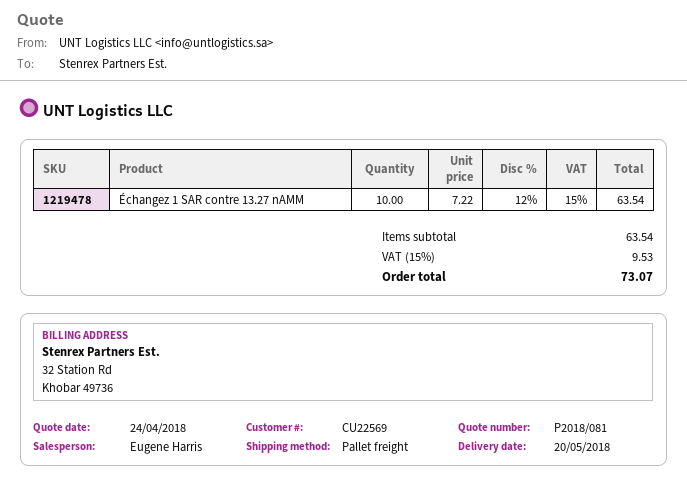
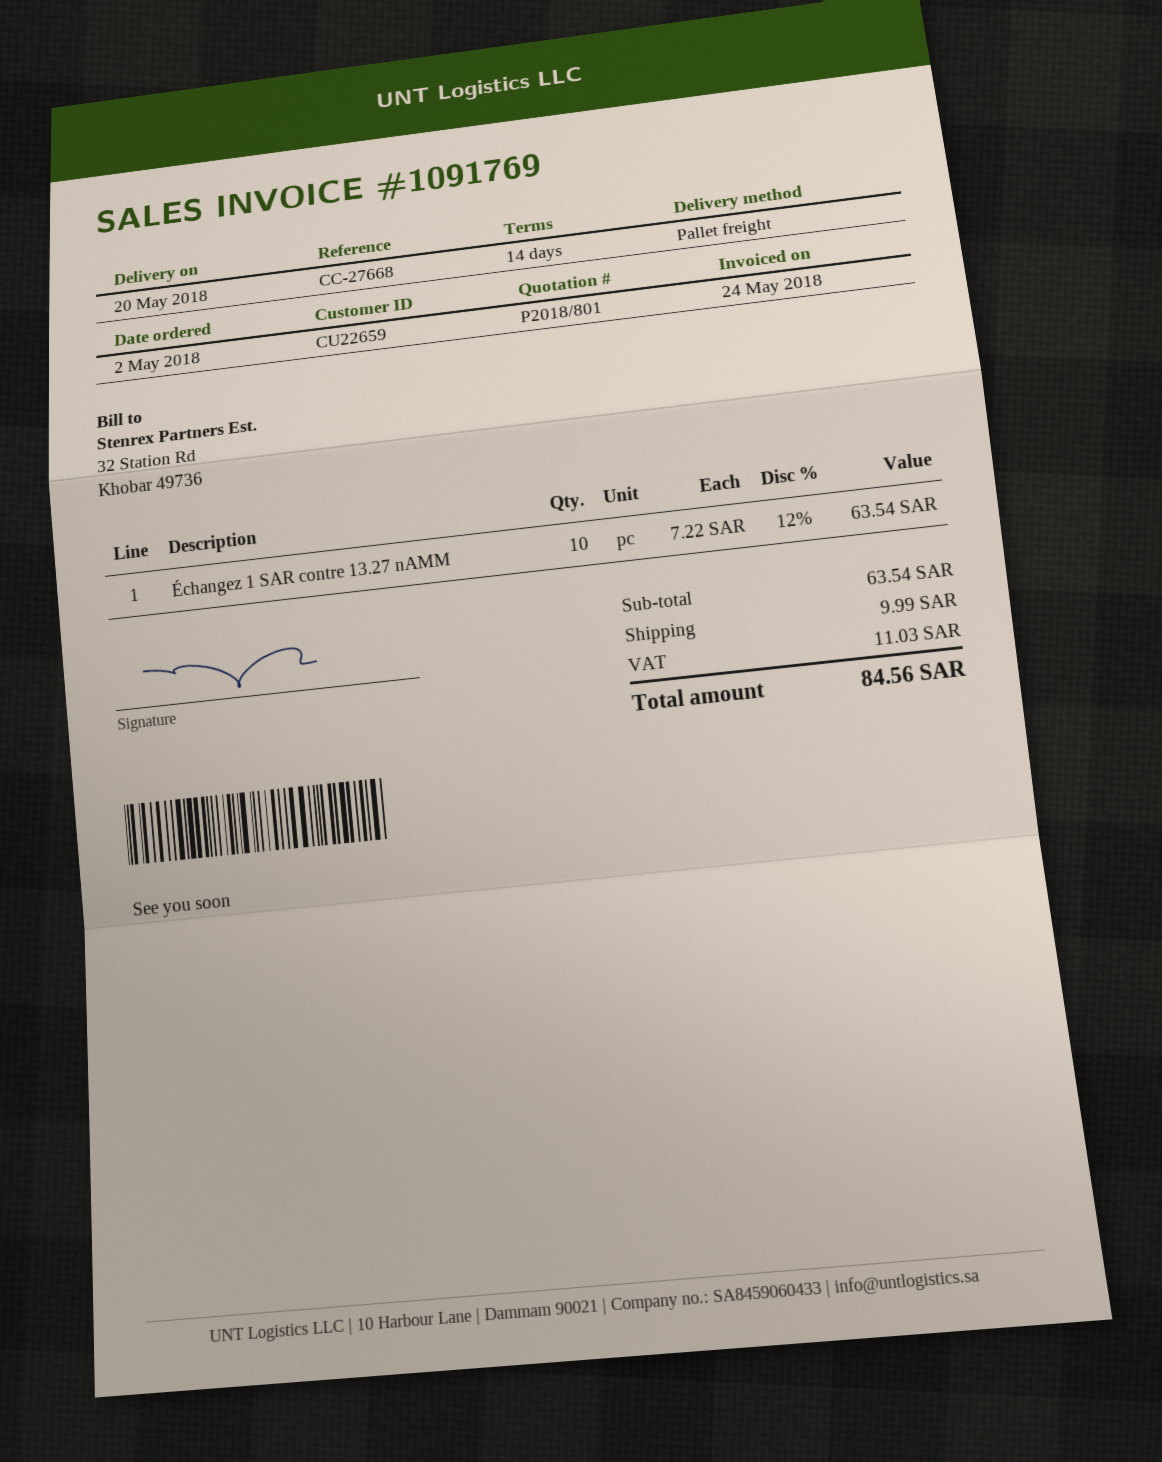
quote number: P2018/081 -> P2018/801
customer number: CU22569 -> CU22659
shipping: none -> 9.99
tax: 9.53 -> 11.03
total: 73.07 -> 84.56

